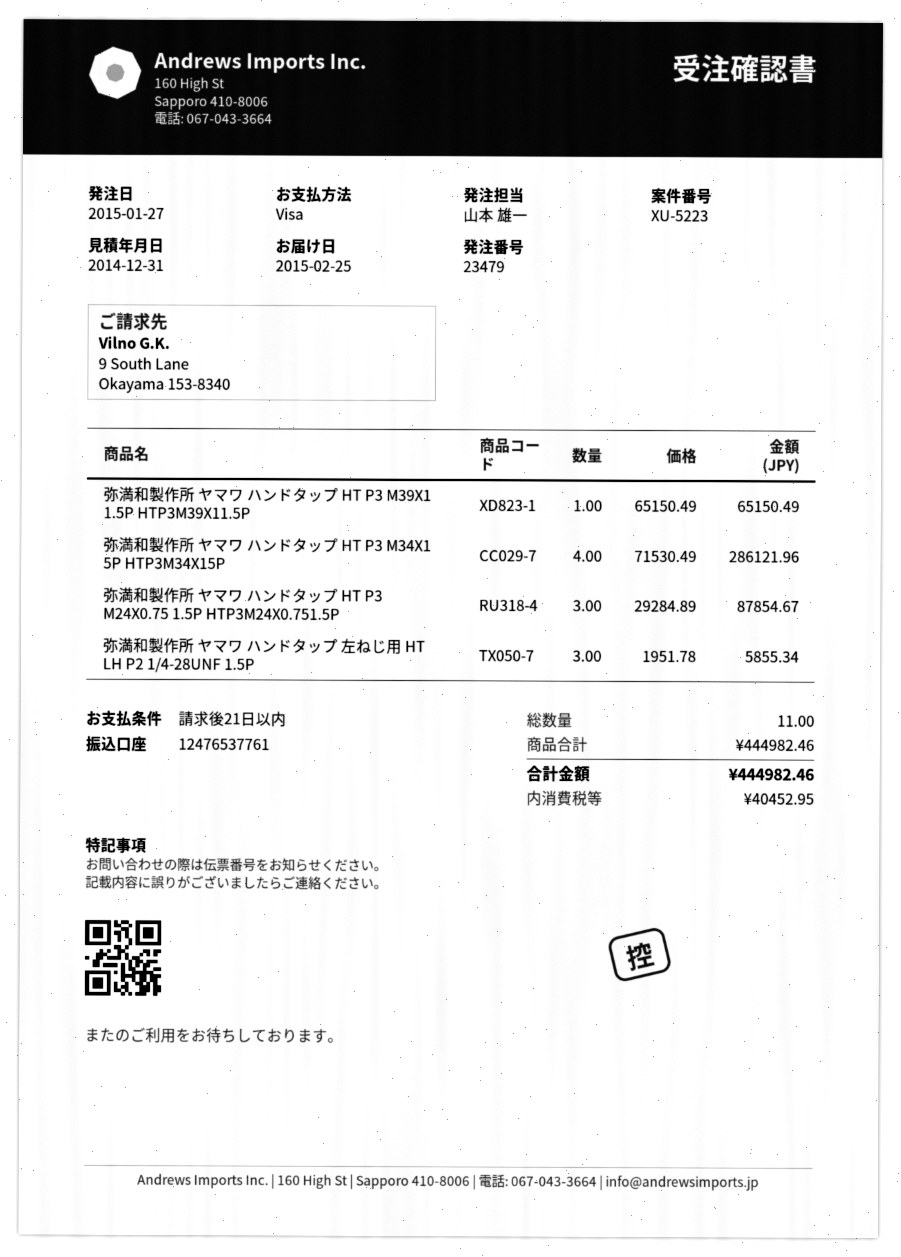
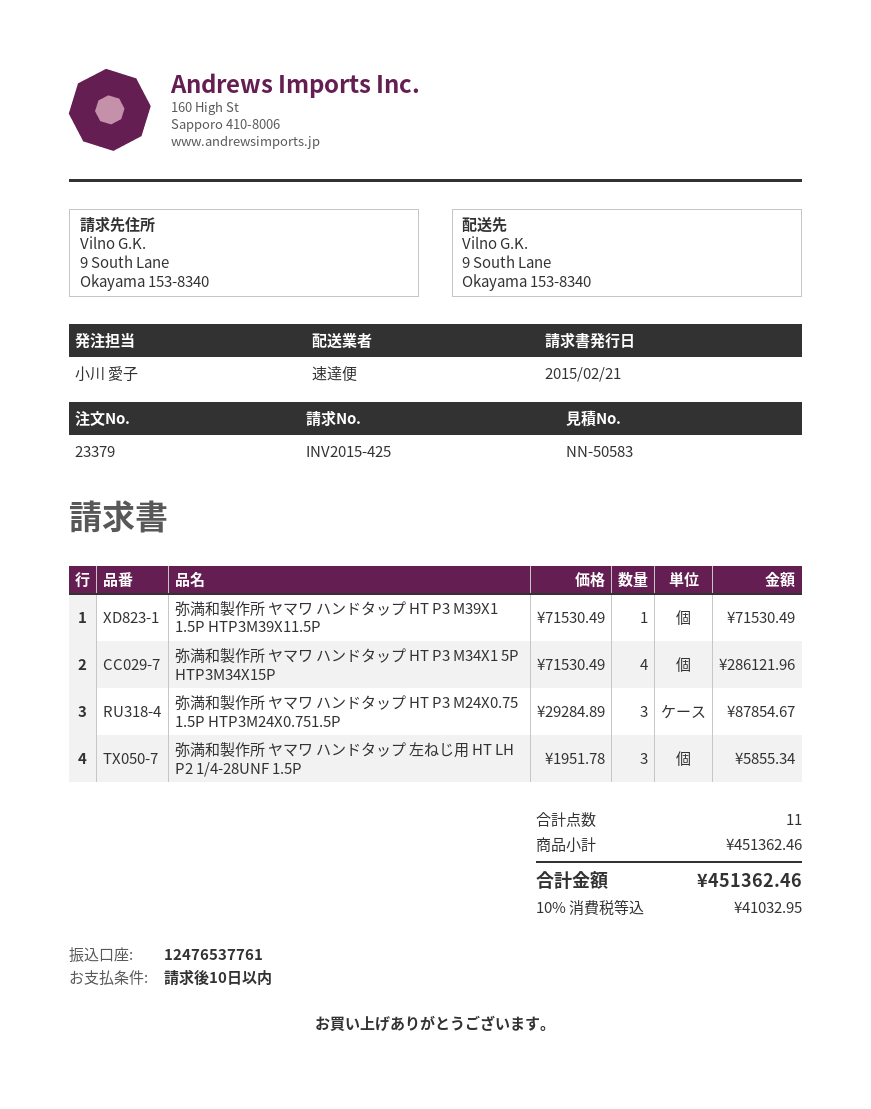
order number: 23479 -> 23379
payment terms: 21 days -> 10 days
ordered by: 山本 雄一 -> 小川 愛子
弥満和製作所 ヤマワ ハンドタップ HT P3 M39X1 1.5P HTP3M39X11.5P: 1 x 65150.49 = 65150.49 -> 1 x 71530.49 = 71530.49
subtotal: 444982.46 -> 451362.46
tax: 40452.95 -> 41032.95
total: 444982.46 -> 451362.46

